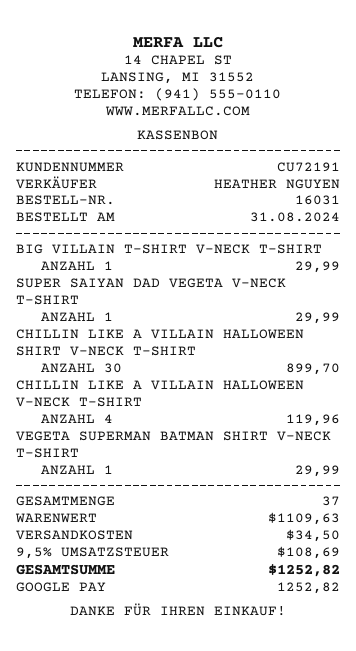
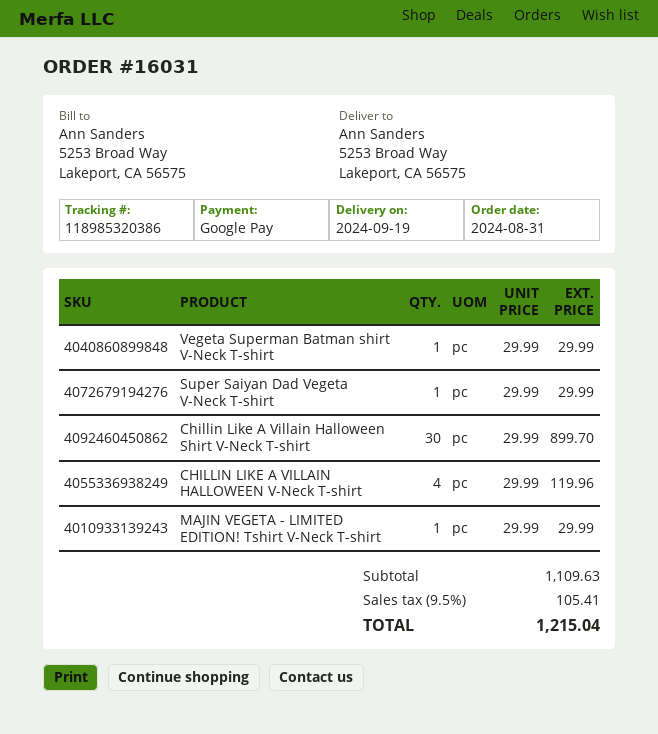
BIG VILLAIN T-SHIRT V-NECK T-SHIRT: 1 for 29.99 -> none
MAJIN VEGETA - LIMITED EDITION! Tshirt V-Neck T-shirt: none -> 1 for 29.99
shipping: 34.50 -> none
tax: 9.5% = 108.69 -> 9.5% = 105.41
total: 1252.82 -> 1215.04

